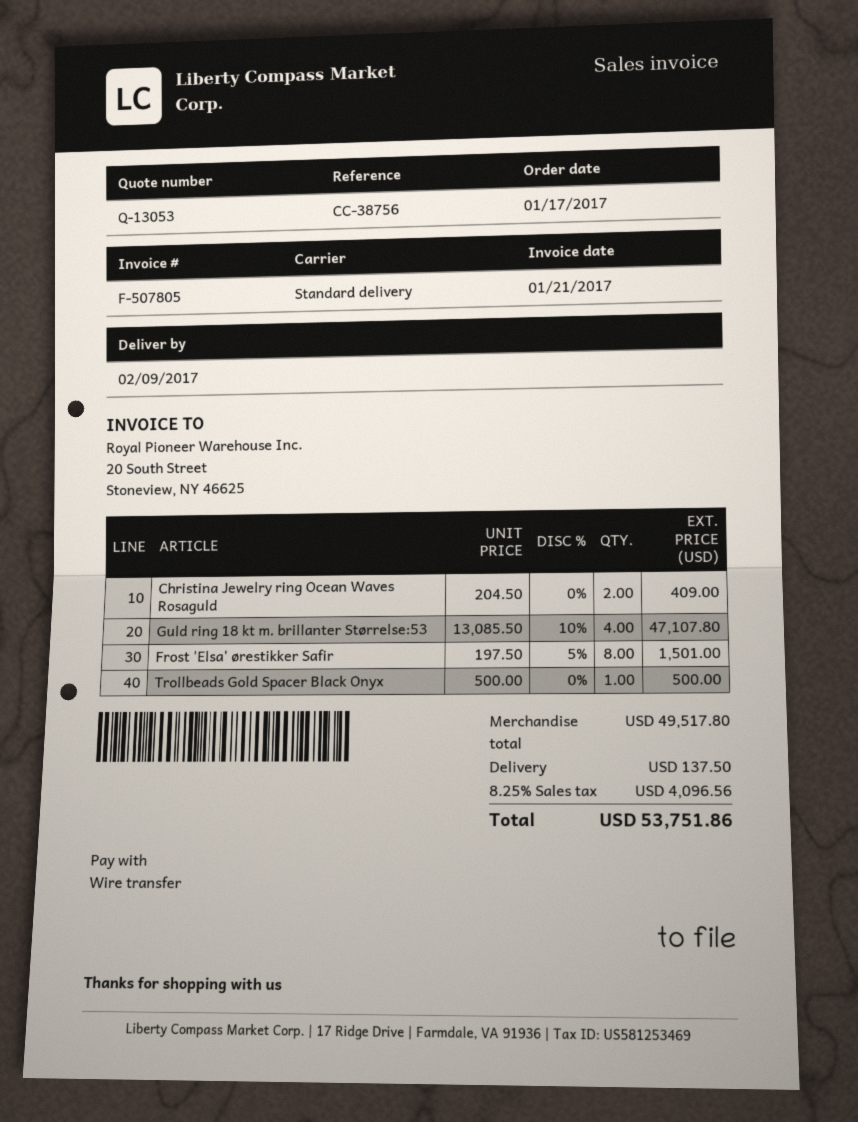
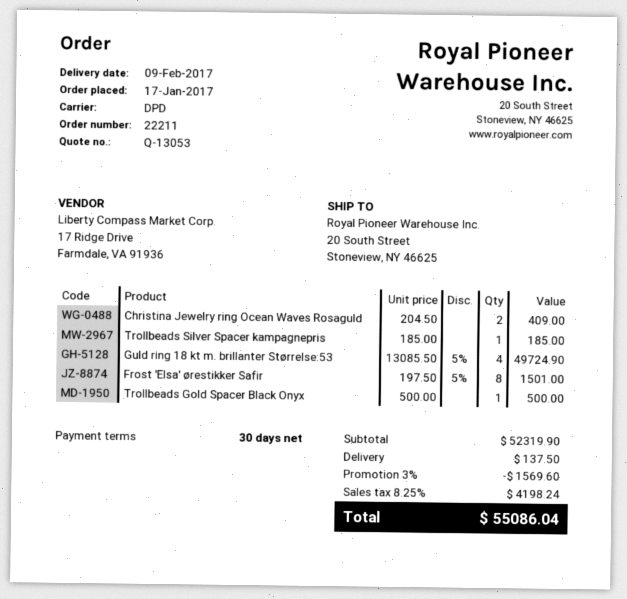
shipping method: standard -> DPD
Guld ring 18 kt m. brillanter Størrelse:53: 4 x 13085.50 - 10% = 47107.80 -> 4 x 13085.50 - 5% = 49724.90
Trollbeads Silver Spacer kampagnepris: none -> 1 x 185.00 = 185.00
subtotal: 49517.80 -> 52319.90
discount: none -> 3% = 1569.60
tax: 8.25% = 4096.56 -> 8.25% = 4198.24
total: 53751.86 -> 55086.04

